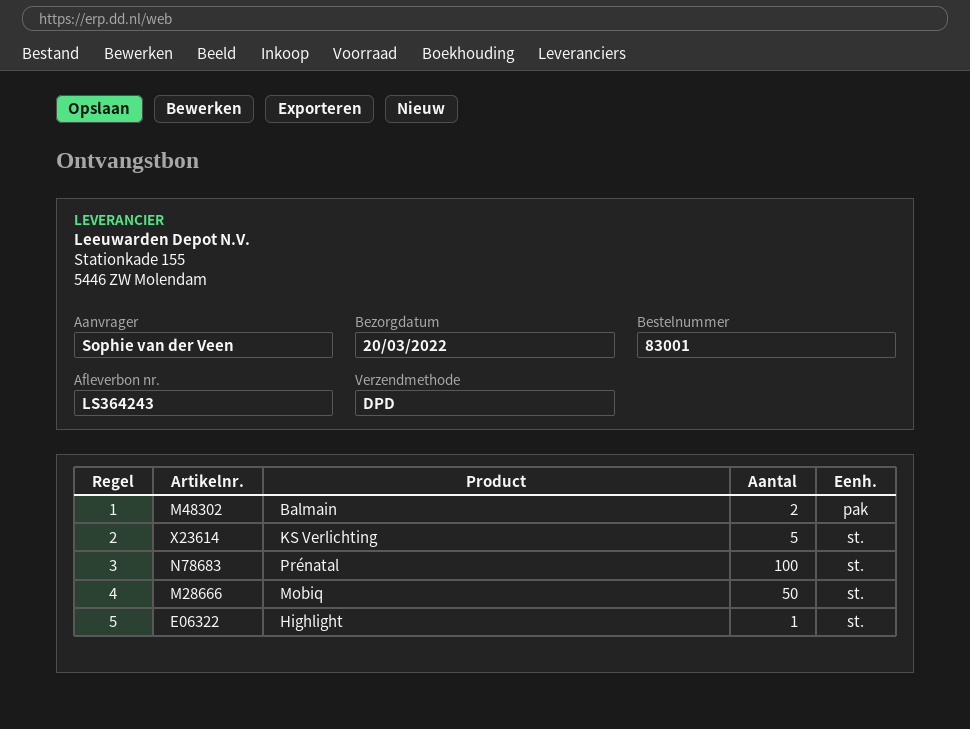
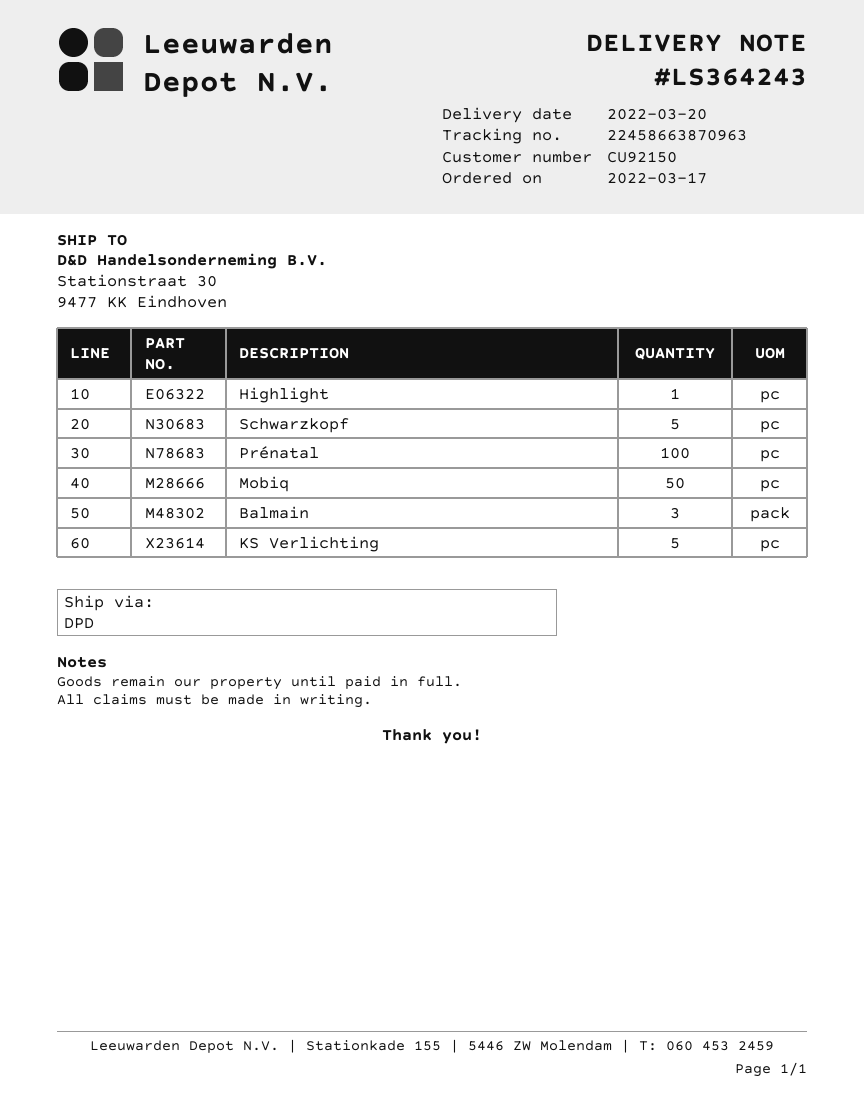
Balmain: 2 -> 3
Schwarzkopf: none -> 5

